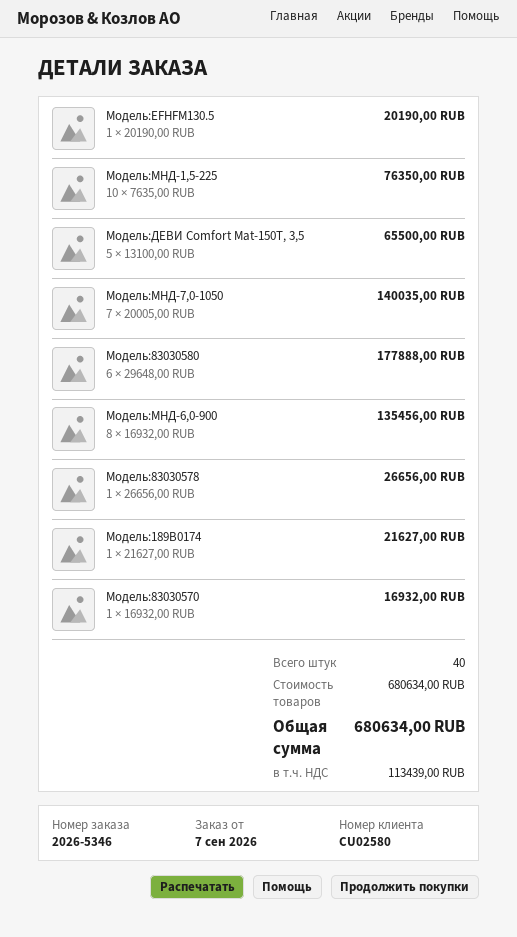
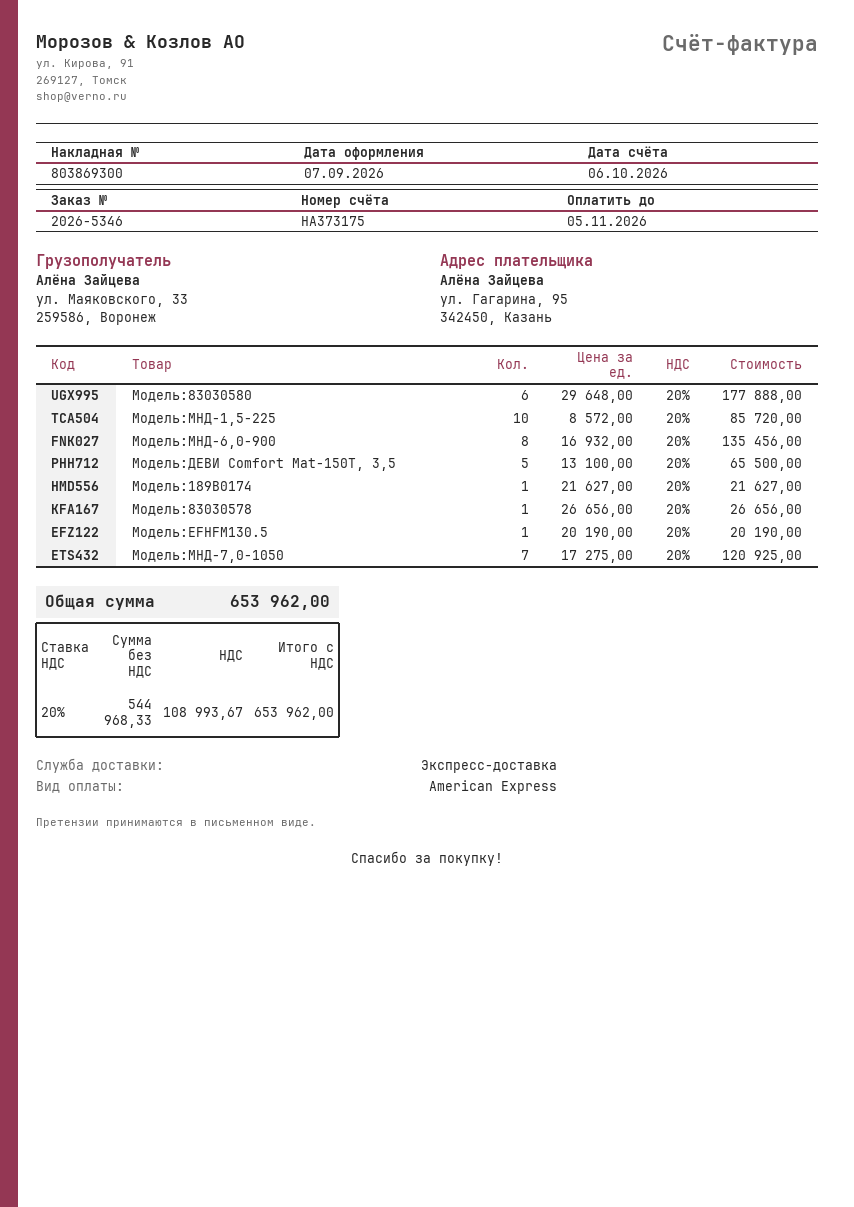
Модель:МНД-1,5-225: 10 x 7635.00 = 76350.00 -> 10 x 8572.00 = 85720.00
Модель:МНД-7,0-1050: 7 x 20005.00 = 140035.00 -> 7 x 17275.00 = 120925.00
Модель:83030570: 1 x 16932.00 = 16932.00 -> none
tax: 113439.00 -> 108993.67
total: 680634.00 -> 653962.00

